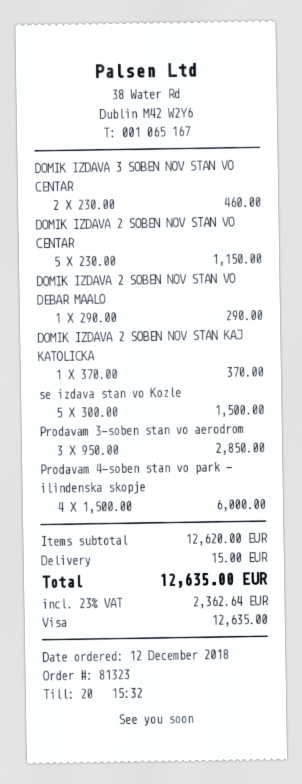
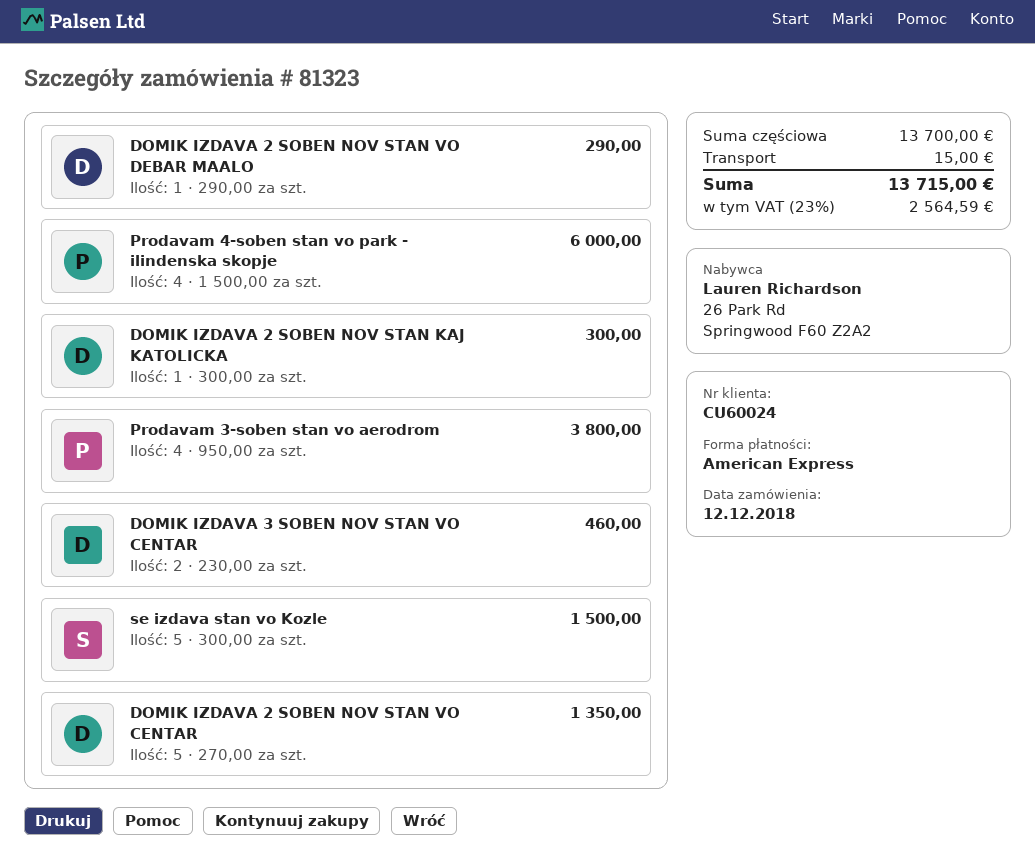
payment method: Visa -> American Express
DOMIK IZDAVA 2 SOBEN NOV STAN VO CENTAR: 5 x 230.00 = 1150.00 -> 5 x 270.00 = 1350.00
DOMIK IZDAVA 2 SOBEN NOV STAN KAJ KATOLICKA: 1 x 370.00 = 370.00 -> 1 x 300.00 = 300.00
Prodavam 3-soben stan vo aerodrom: 3 x 950.00 = 2850.00 -> 4 x 950.00 = 3800.00
subtotal: 12620.00 -> 13700.00
tax: 23% = 2362.64 -> 23% = 2564.59
total: 12635.00 -> 13715.00

